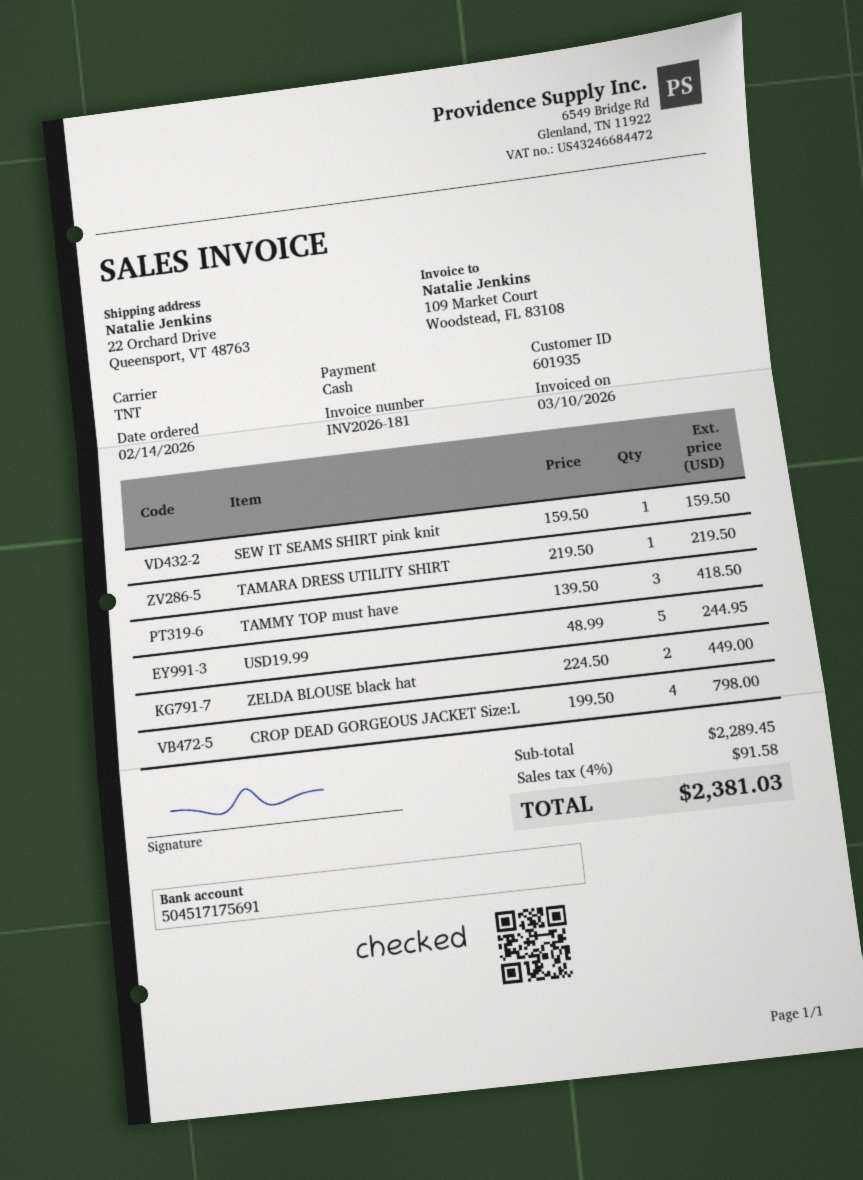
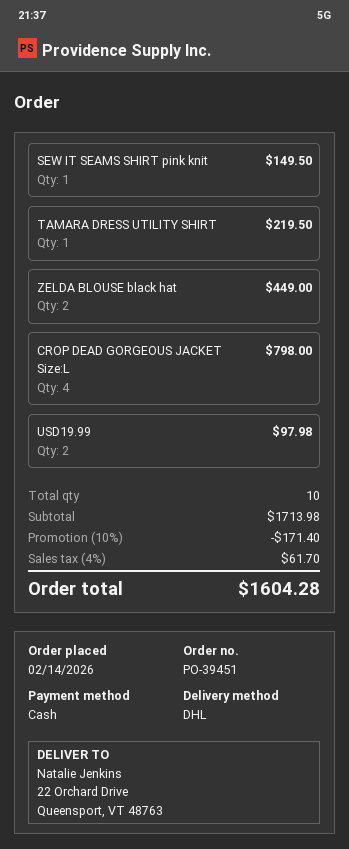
shipping method: TNT -> DHL
SEW IT SEAMS SHIRT pink knit: 1 for 159.50 -> 1 for 149.50
TAMMY TOP must have: 3 for 418.50 -> none
USD19.99: 5 for 244.95 -> 2 for 97.98
subtotal: 2289.45 -> 1713.98
discount: none -> 10% = 171.40
tax: 4% = 91.58 -> 4% = 61.70
total: 2381.03 -> 1604.28

